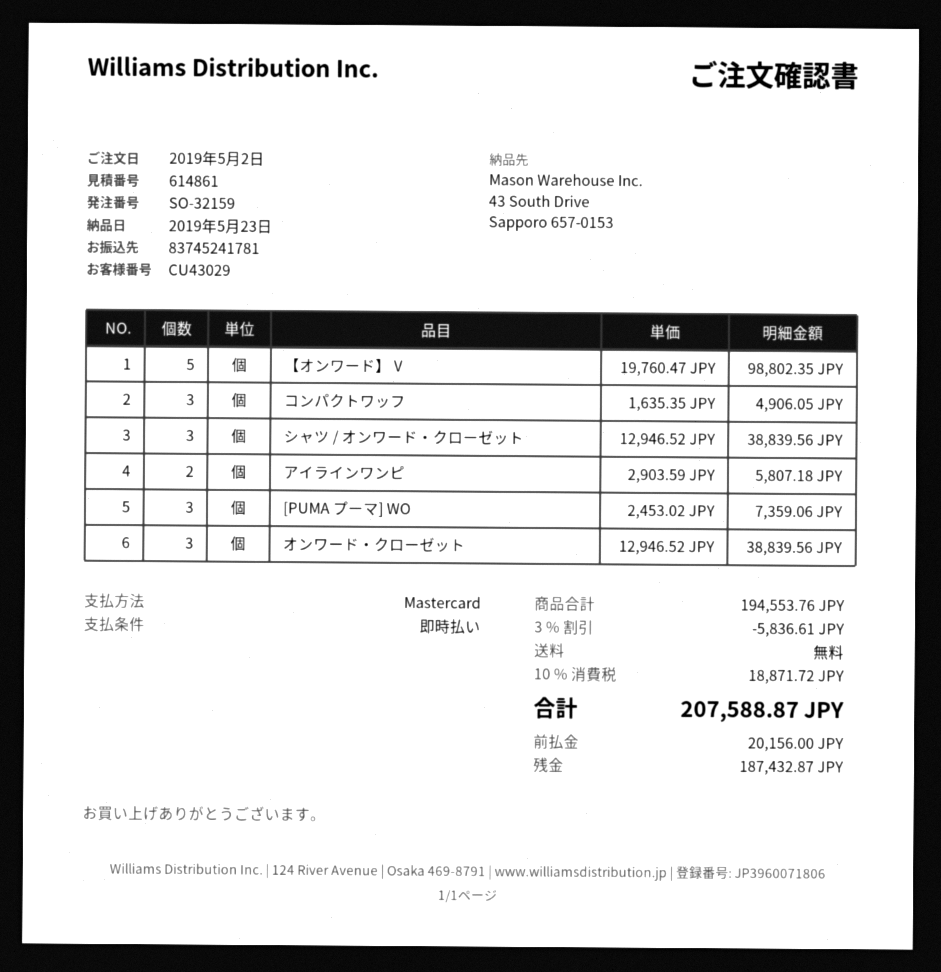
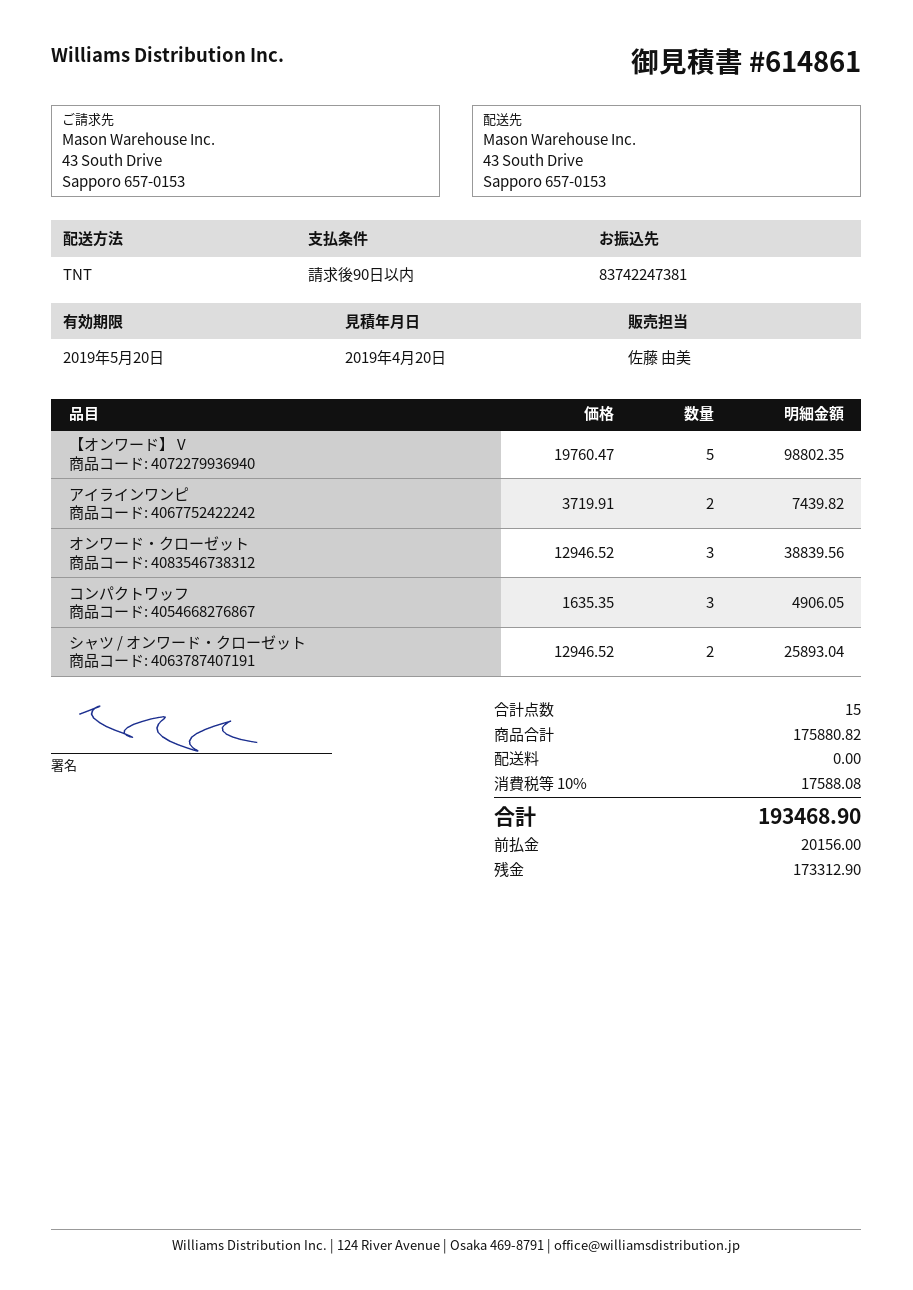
payment terms: on receipt -> 90 days
bank account: 83745241781 -> 83742247381
シャツ / オンワード・クローゼット: 3 x 12946.52 = 38839.56 -> 2 x 12946.52 = 25893.04
アイラインワンピ: 2 x 2903.59 = 5807.18 -> 2 x 3719.91 = 7439.82
[PUMA プーマ] WO: 3 x 2453.02 = 7359.06 -> none
subtotal: 194553.76 -> 175880.82
discount: 3% = 5836.61 -> none
tax: 10% = 18871.72 -> 10% = 17588.08
total: 207588.87 -> 193468.90
balance: 187432.87 -> 173312.90

